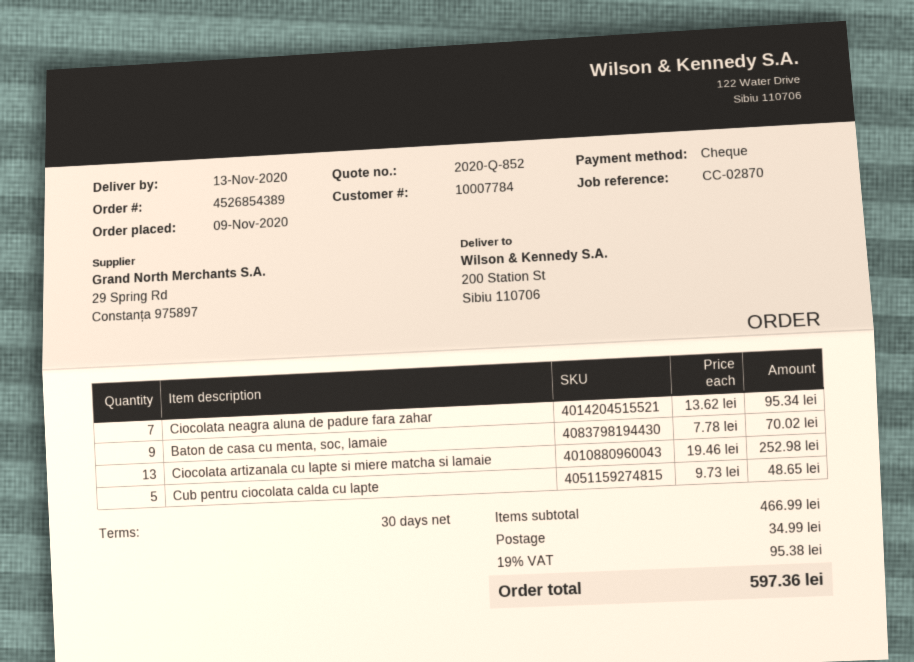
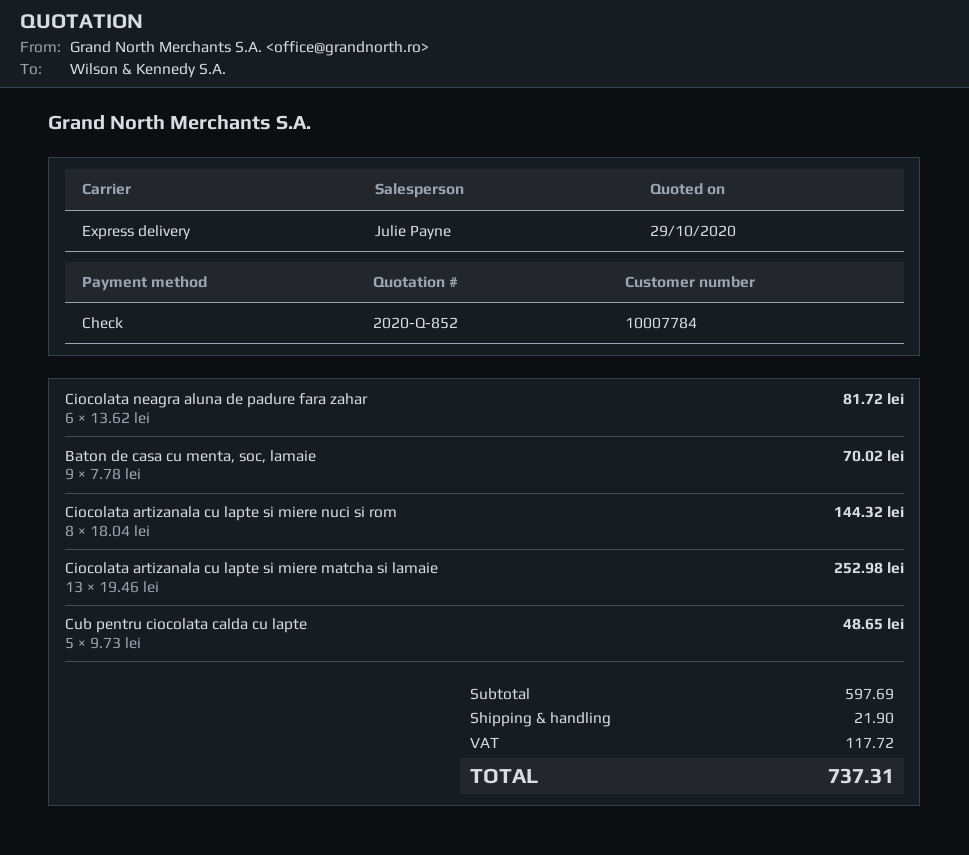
Ciocolata neagra aluna de padure fara zahar: 7 x 13.62 = 95.34 -> 6 x 13.62 = 81.72
Ciocolata artizanala cu lapte si miere nuci si rom: none -> 8 x 18.04 = 144.32
subtotal: 466.99 -> 597.69
shipping: 34.99 -> 21.90
tax: 95.38 -> 117.72
total: 597.36 -> 737.31

